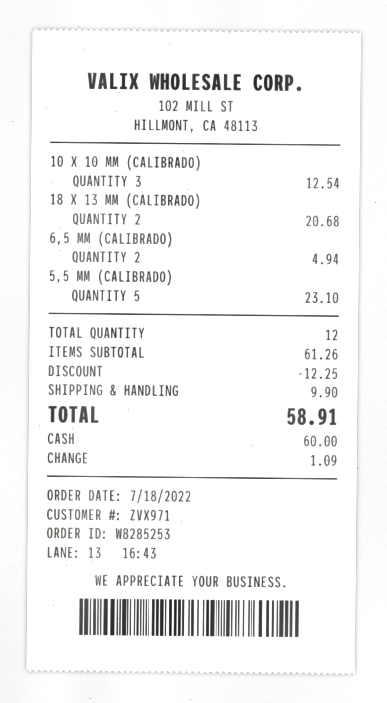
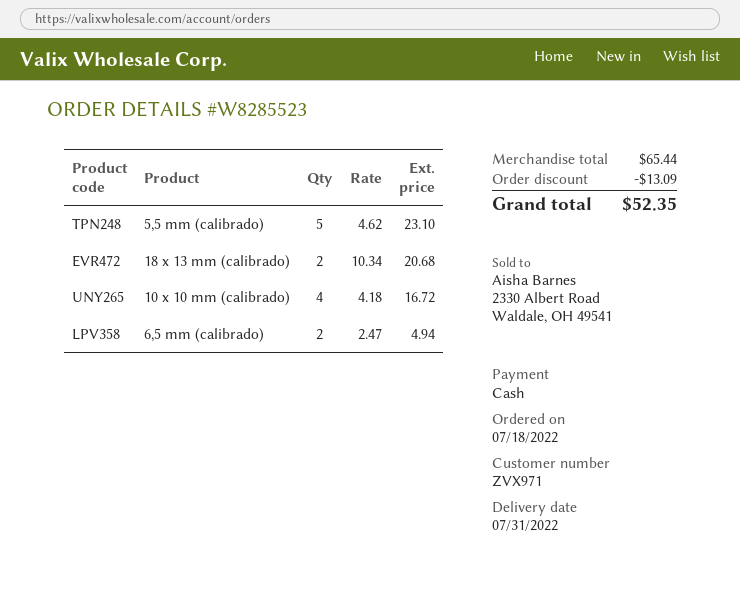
order number: W8285253 -> W8285523
10 X 10 MM (CALIBRADO): 3 for 12.54 -> 4 for 16.72
subtotal: 61.26 -> 65.44
discount: 12.25 -> 13.09
shipping: 9.90 -> none
total: 58.91 -> 52.35

